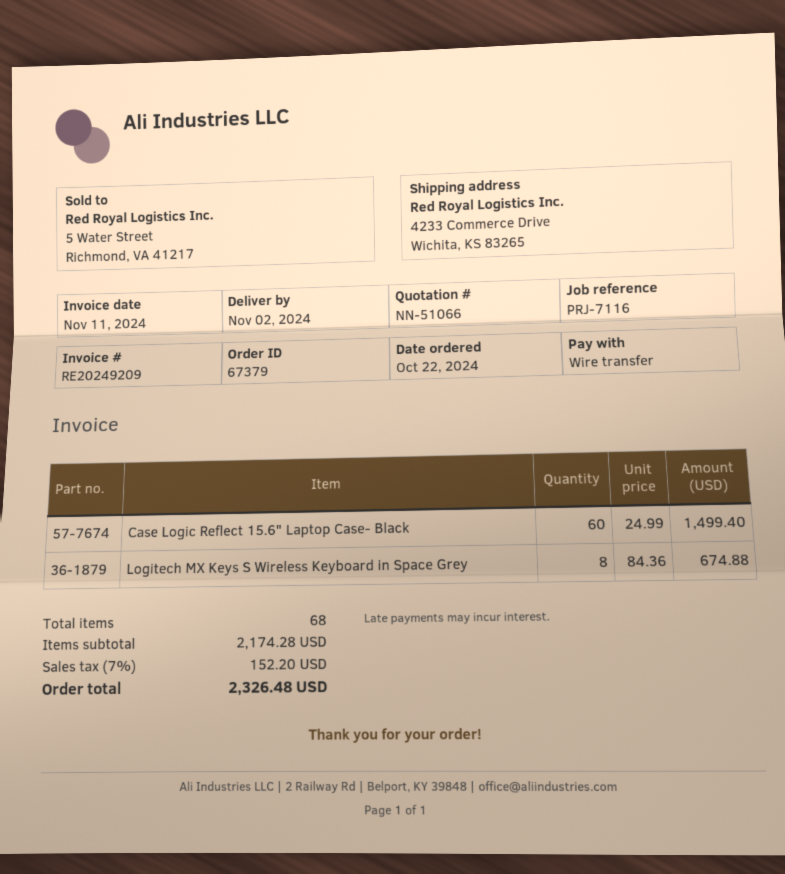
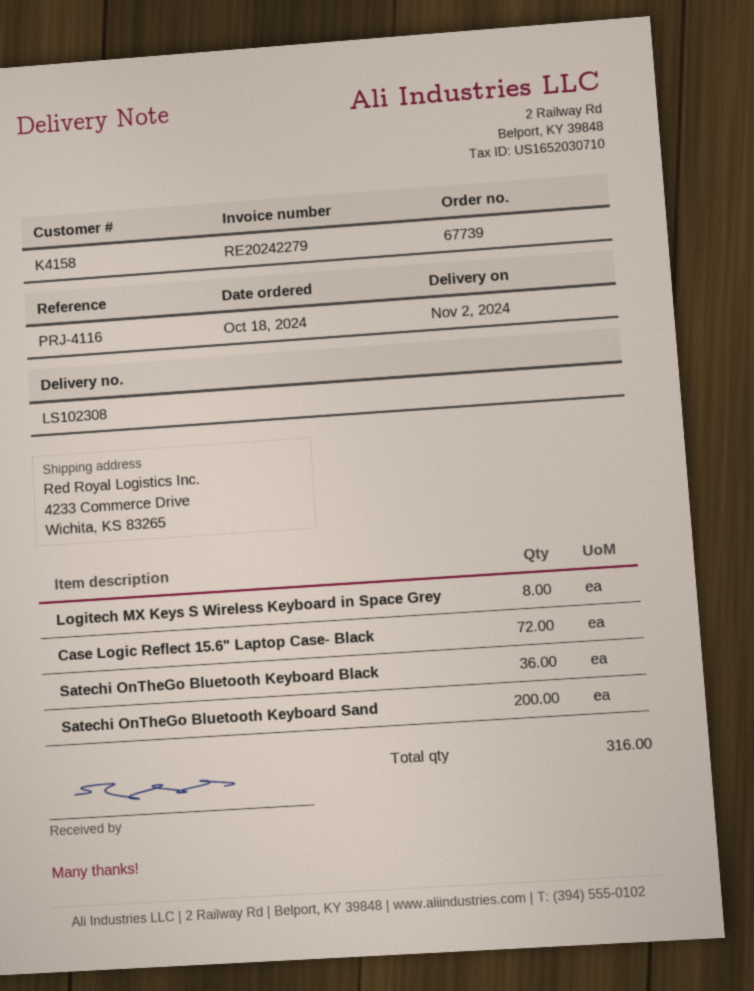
order number: 67379 -> 67739
order date: 2024-10-22 -> 2024-10-18
invoice number: RE20249209 -> RE20242279
reference: PRJ-7116 -> PRJ-4116
Case Logic Reflect 15.6" Laptop Case- Black: 60 -> 72
Satechi OnTheGo Bluetooth Keyboard Black: none -> 36
Satechi OnTheGo Bluetooth Keyboard Sand: none -> 200
total quantity: 68 -> 316

